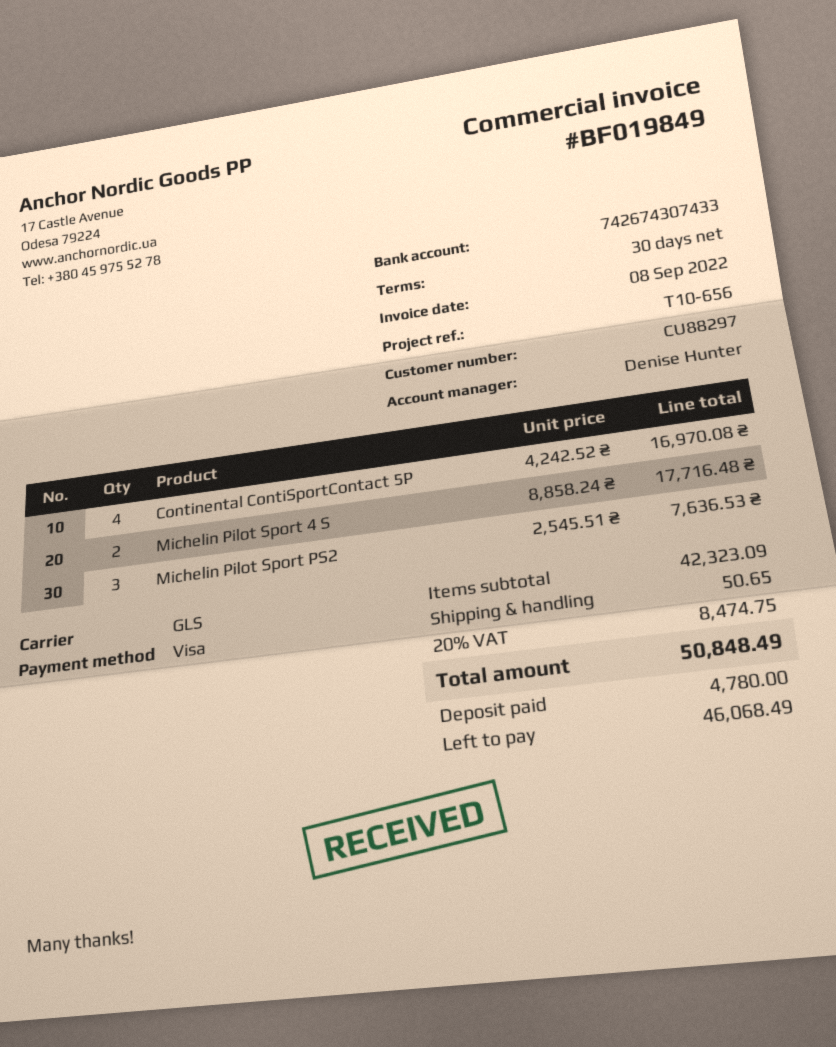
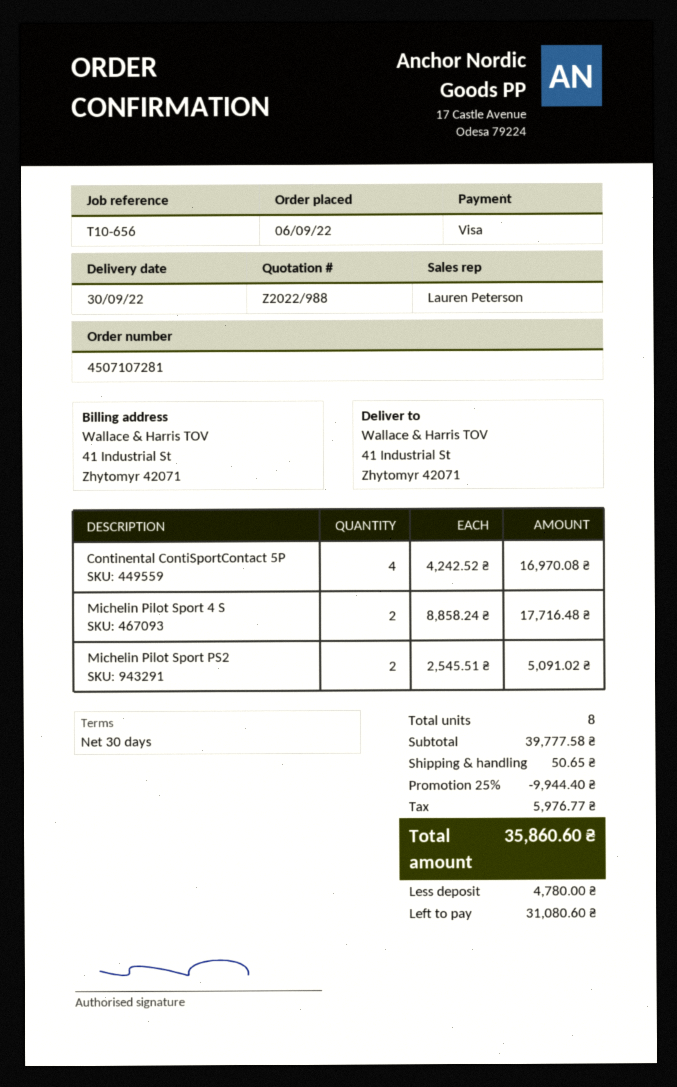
sales rep: Denise Hunter -> Lauren Peterson
Michelin Pilot Sport PS2: 3 x 2545.51 = 7636.53 -> 2 x 2545.51 = 5091.02
subtotal: 42323.09 -> 39777.58
discount: none -> 25% = 9944.40
tax: 8474.75 -> 5976.77
total: 50848.49 -> 35860.60
balance: 46068.49 -> 31080.60

